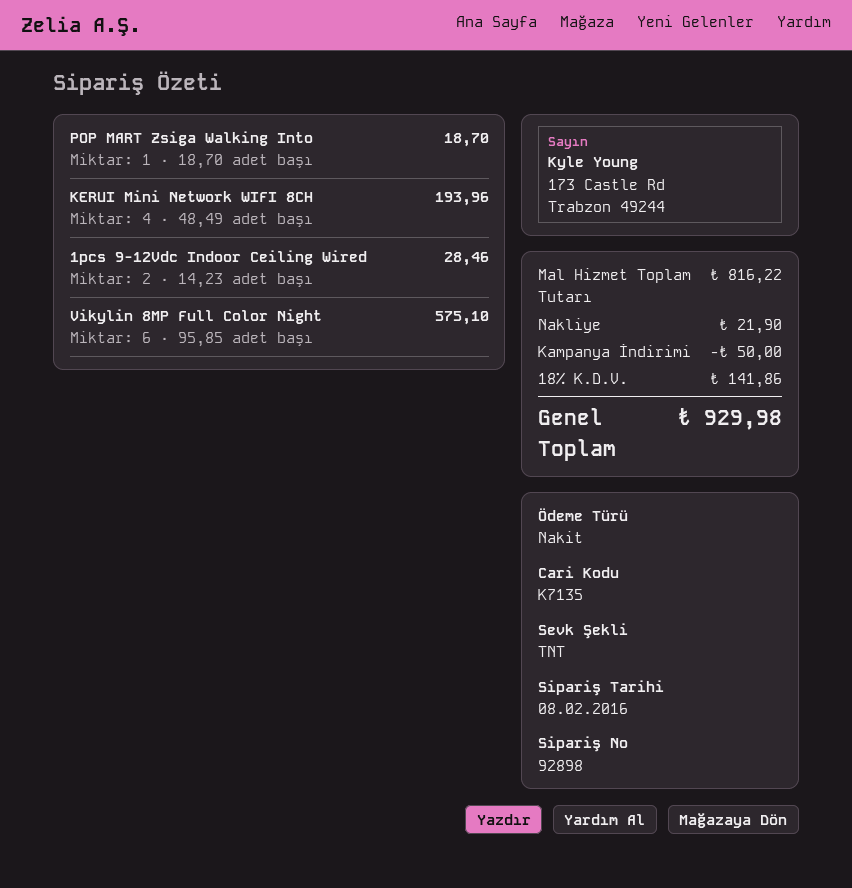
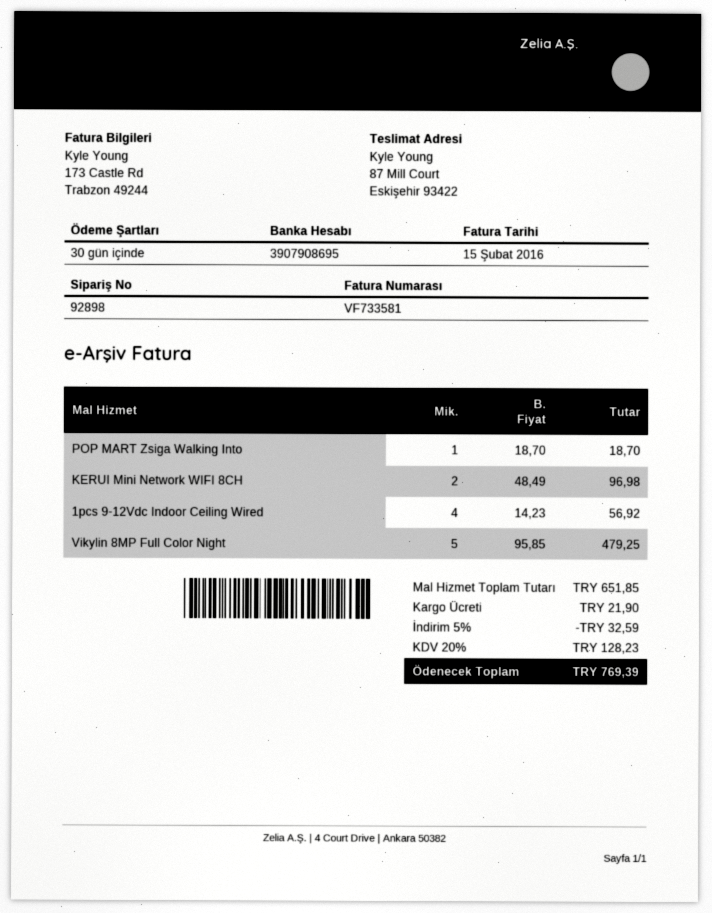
KERUI Mini Network WIFI 8CH: 4 x 48.49 = 193.96 -> 2 x 48.49 = 96.98
1pcs 9-12Vdc Indoor Ceiling Wired: 2 x 14.23 = 28.46 -> 4 x 14.23 = 56.92
Vikylin 8MP Full Color Night: 6 x 95.85 = 575.10 -> 5 x 95.85 = 479.25
subtotal: 816.22 -> 651.85
discount: 50.00 -> 32.59
tax: 18% = 141.86 -> 20% = 128.23
total: 929.98 -> 769.39

